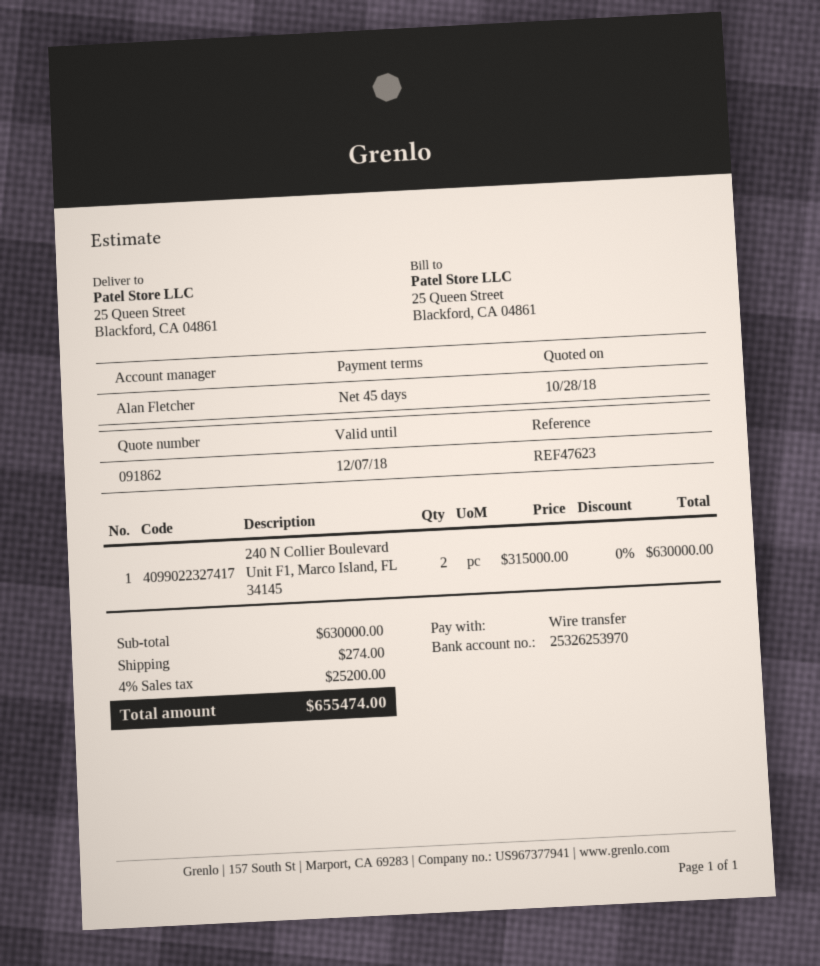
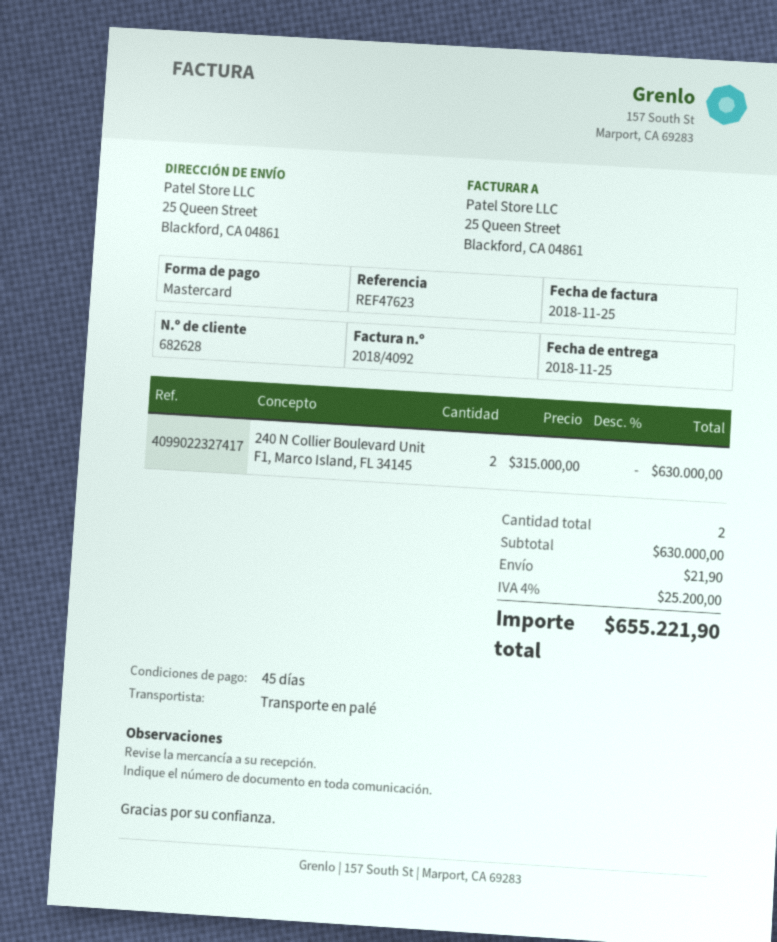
payment method: bank transfer -> Mastercard
shipping: 274.00 -> 21.90
total: 655474.00 -> 655221.90

